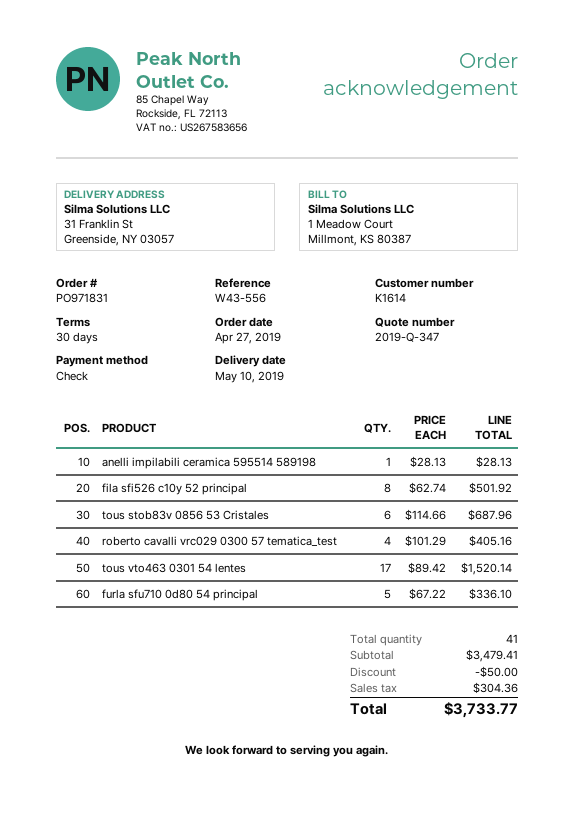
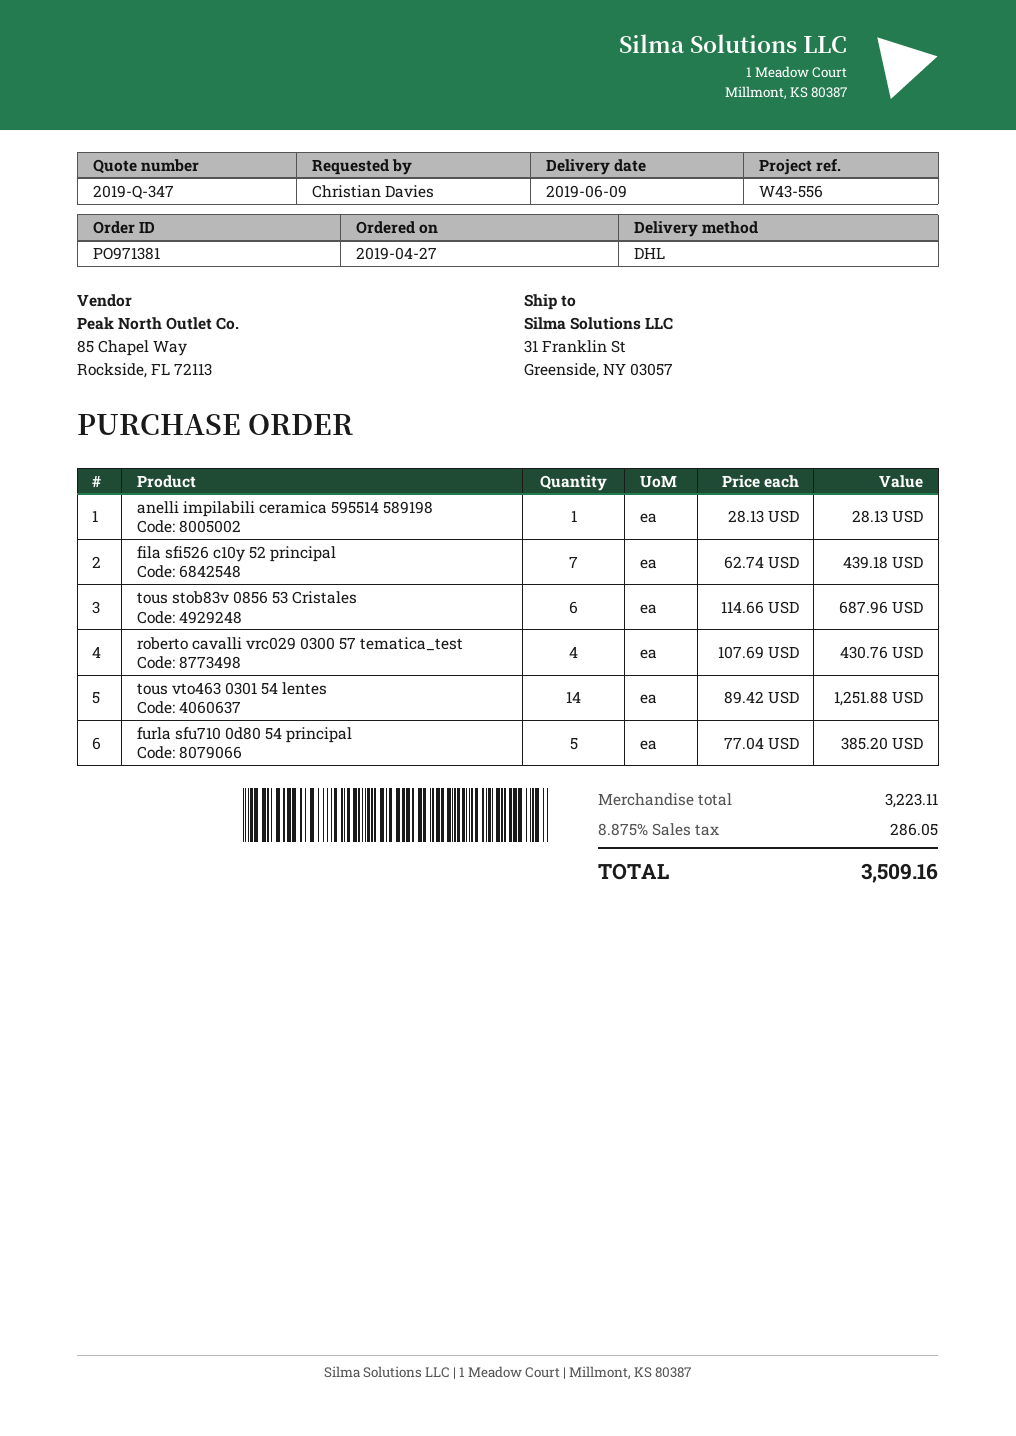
order number: PO971831 -> PO971381
delivery date: 2019-05-10 -> 2019-06-09
fila sfi526 c10y 52 principal: 8 x 62.74 = 501.92 -> 7 x 62.74 = 439.18
roberto cavalli vrc029 0300 57 tematica_test: 4 x 101.29 = 405.16 -> 4 x 107.69 = 430.76
tous vto463 0301 54 lentes: 17 x 89.42 = 1520.14 -> 14 x 89.42 = 1251.88
furla sfu710 0d80 54 principal: 5 x 67.22 = 336.10 -> 5 x 77.04 = 385.20
subtotal: 3479.41 -> 3223.11
discount: 50.00 -> none
tax: 304.36 -> 286.05
total: 3733.77 -> 3509.16

